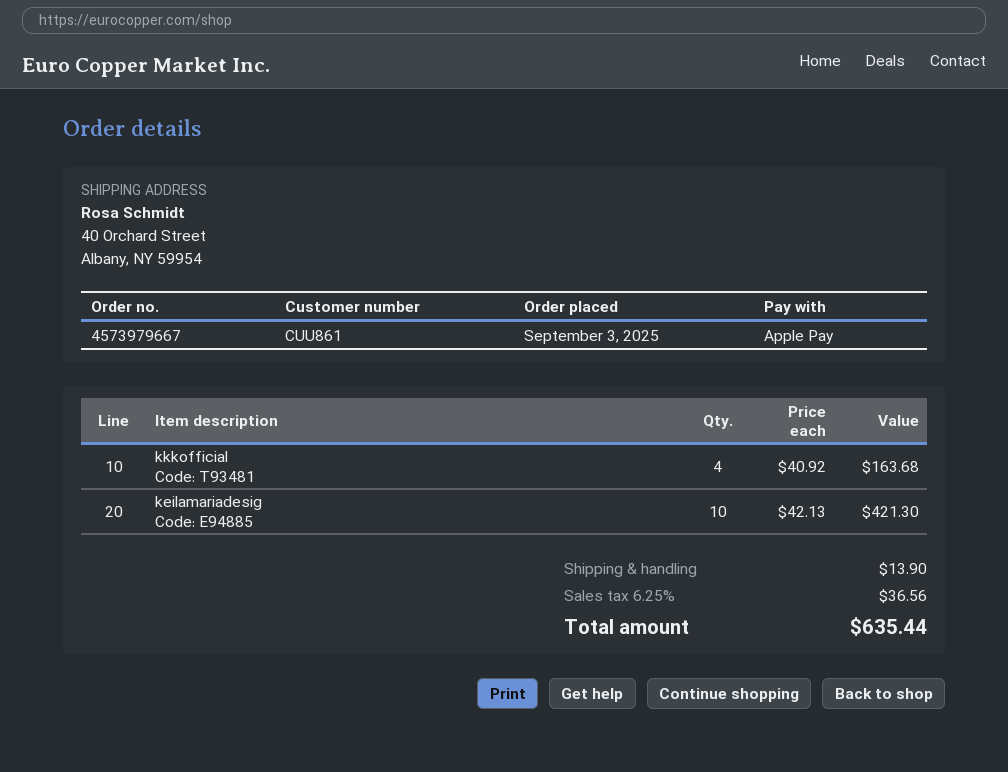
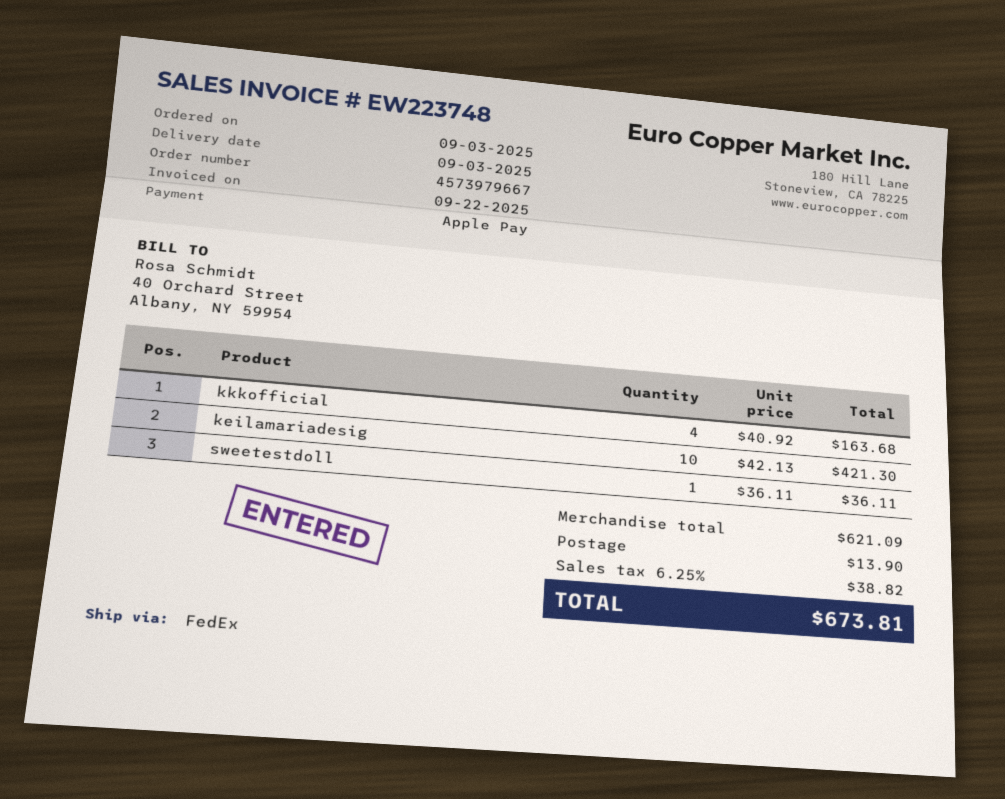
sweetestdoll: none -> 1 x 36.11 = 36.11
tax: 6.25% = 36.56 -> 6.25% = 38.82
total: 635.44 -> 673.81

